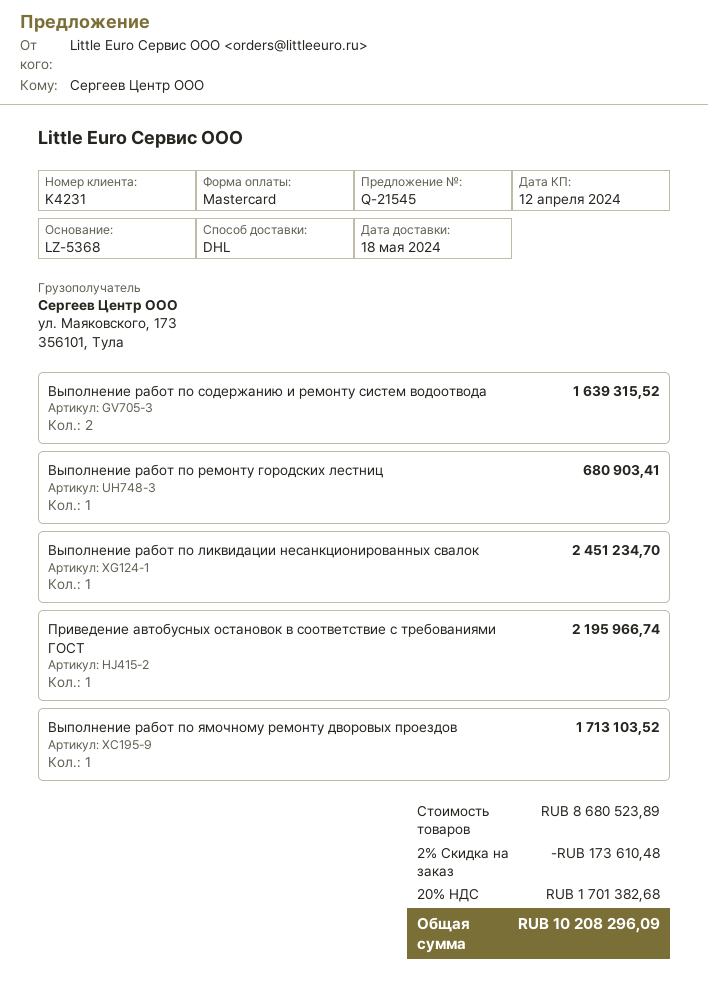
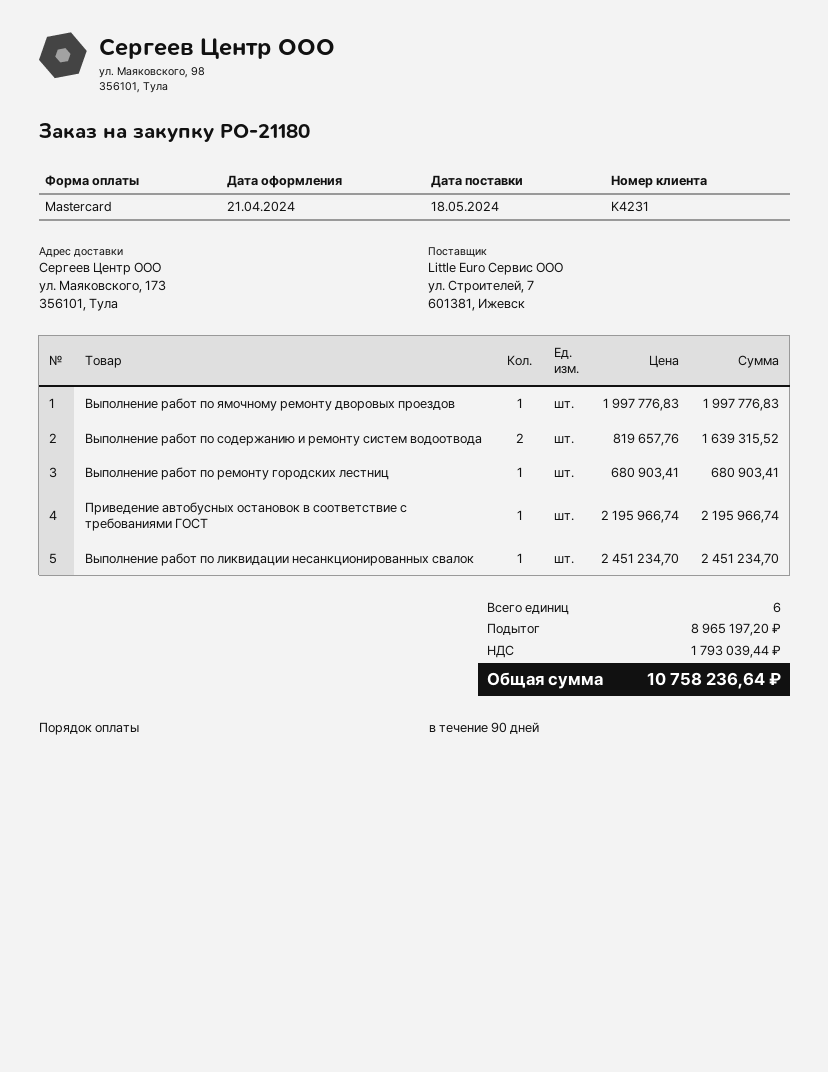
Выполнение работ по ямочному ремонту дворовых проездов: 1 for 1713103.52 -> 1 for 1997776.83
subtotal: 8680523.89 -> 8965197.20
discount: 2% = 173610.48 -> none
tax: 1701382.68 -> 1793039.44
total: 10208296.09 -> 10758236.64

